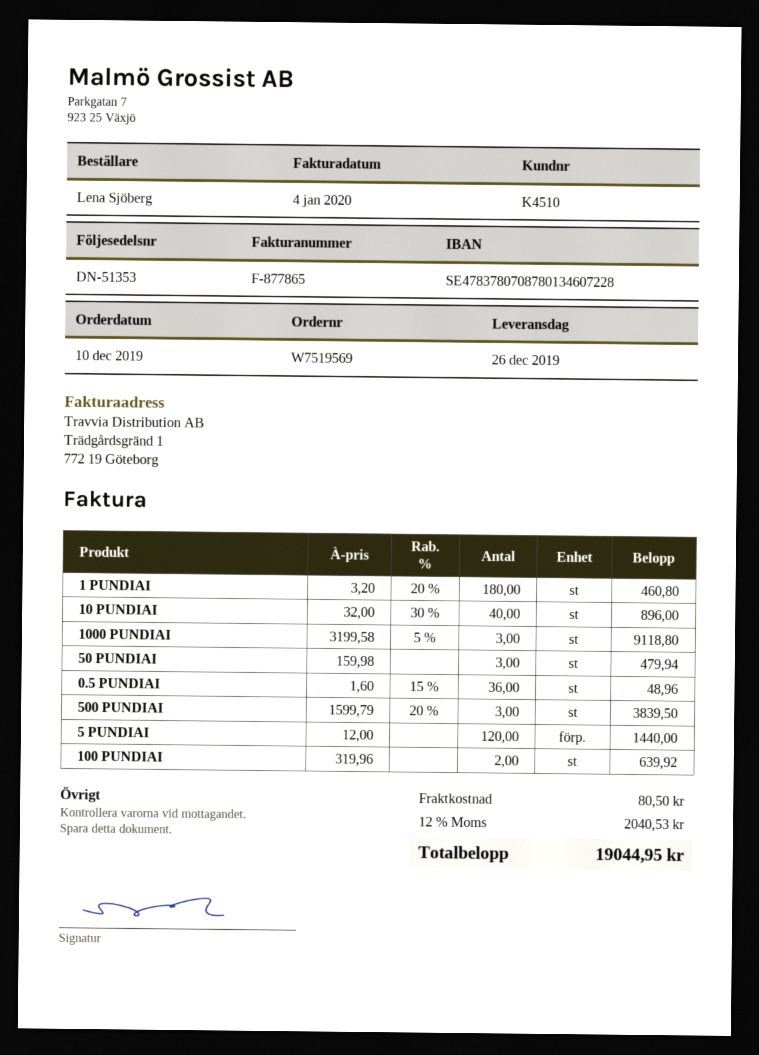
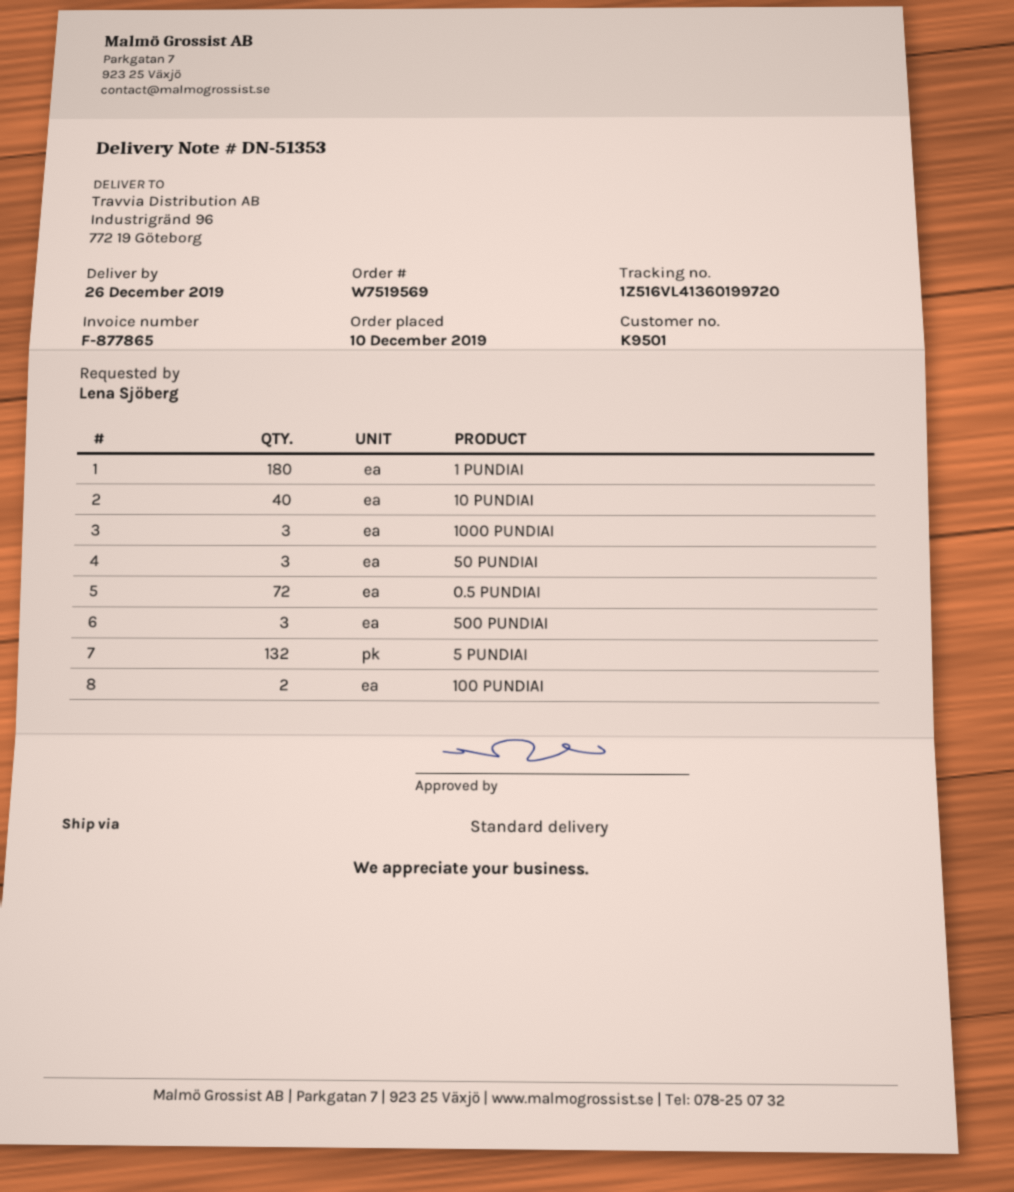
customer number: K4510 -> K9501
0.5 PUNDIAI: 36 -> 72
5 PUNDIAI: 120 -> 132

